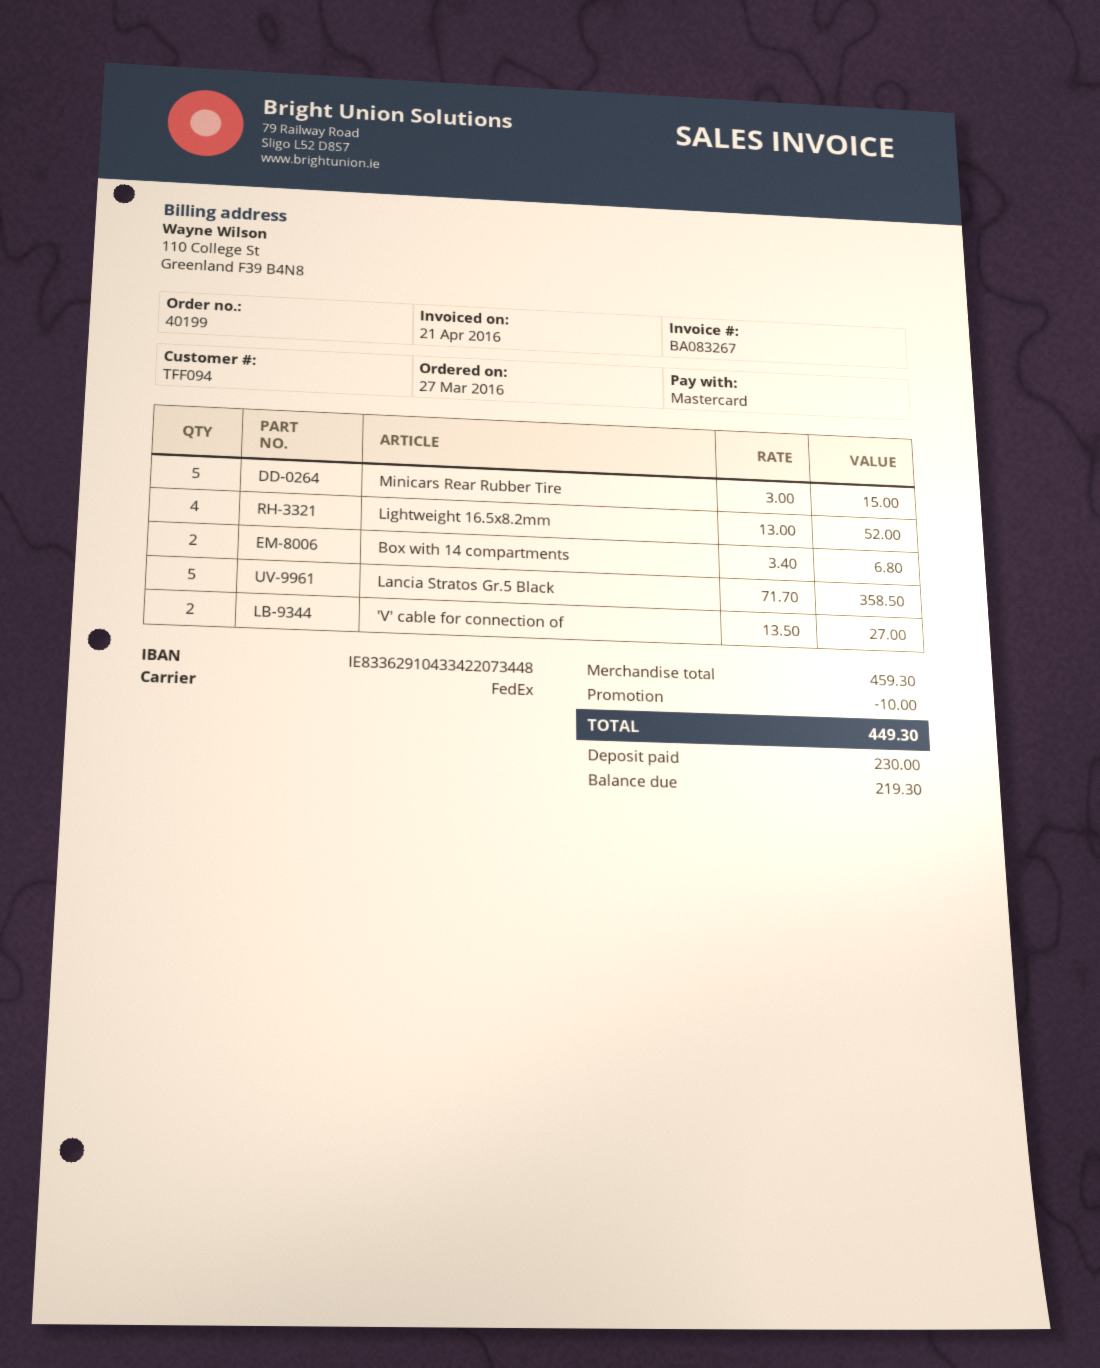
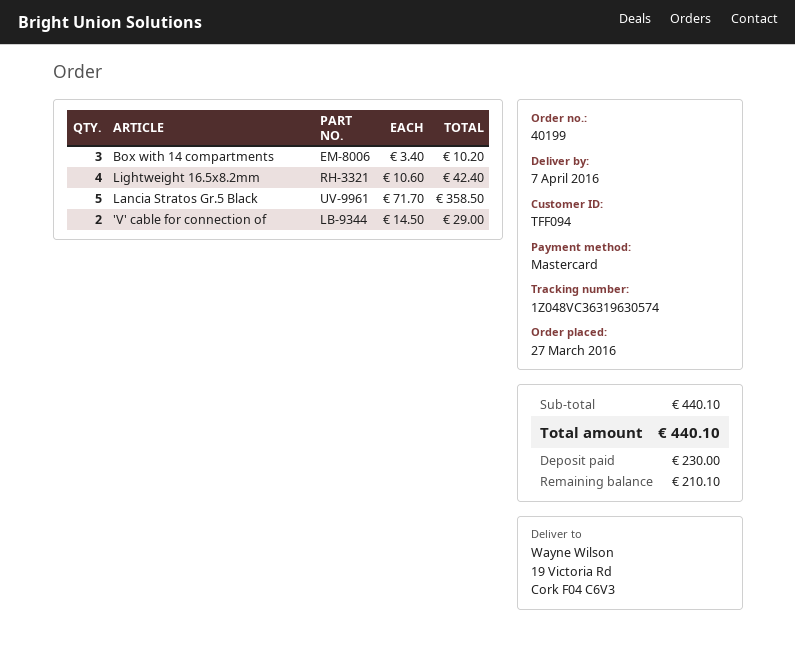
Minicars Rear Rubber Tire: 5 x 3.00 = 15.00 -> none
Lightweight 16.5x8.2mm: 4 x 13.00 = 52.00 -> 4 x 10.60 = 42.40
Box with 14 compartments: 2 x 3.40 = 6.80 -> 3 x 3.40 = 10.20
'V' cable for connection of: 2 x 13.50 = 27.00 -> 2 x 14.50 = 29.00
subtotal: 459.30 -> 440.10
discount: 10.00 -> none
total: 449.30 -> 440.10
balance: 219.30 -> 210.10

